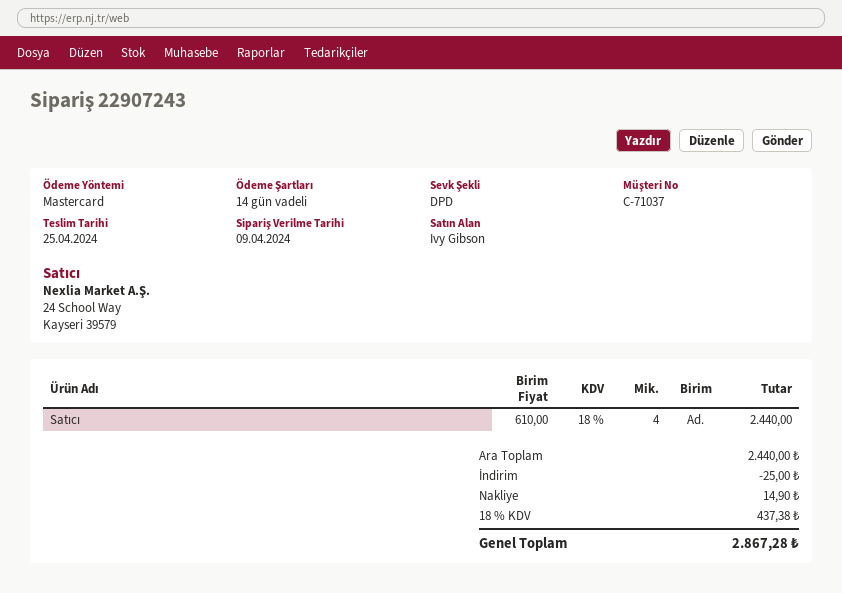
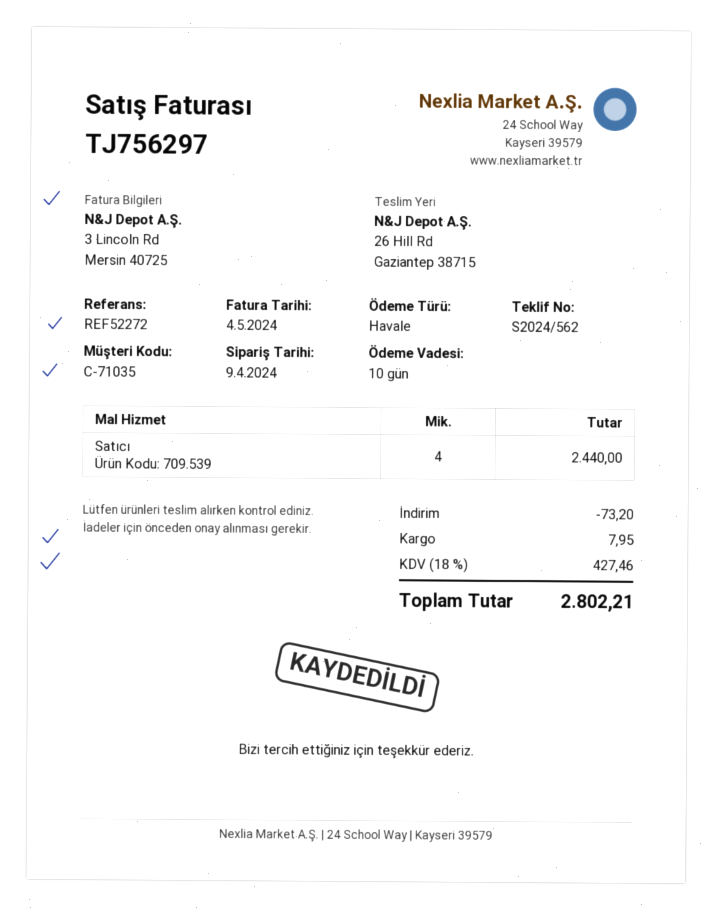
payment terms: 14 days -> 10 days
customer number: C-71037 -> C-71035
payment method: Mastercard -> bank transfer
discount: 25.00 -> 73.20
shipping: 14.90 -> 7.95
tax: 18% = 437.38 -> 18% = 427.46
total: 2867.28 -> 2802.21

